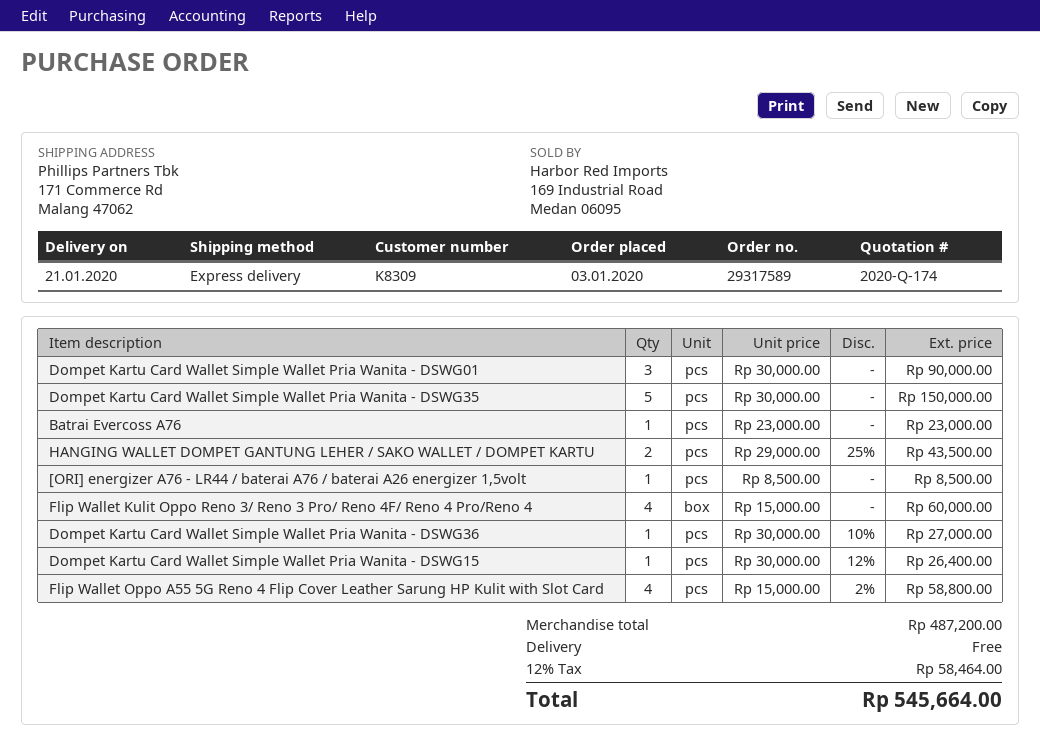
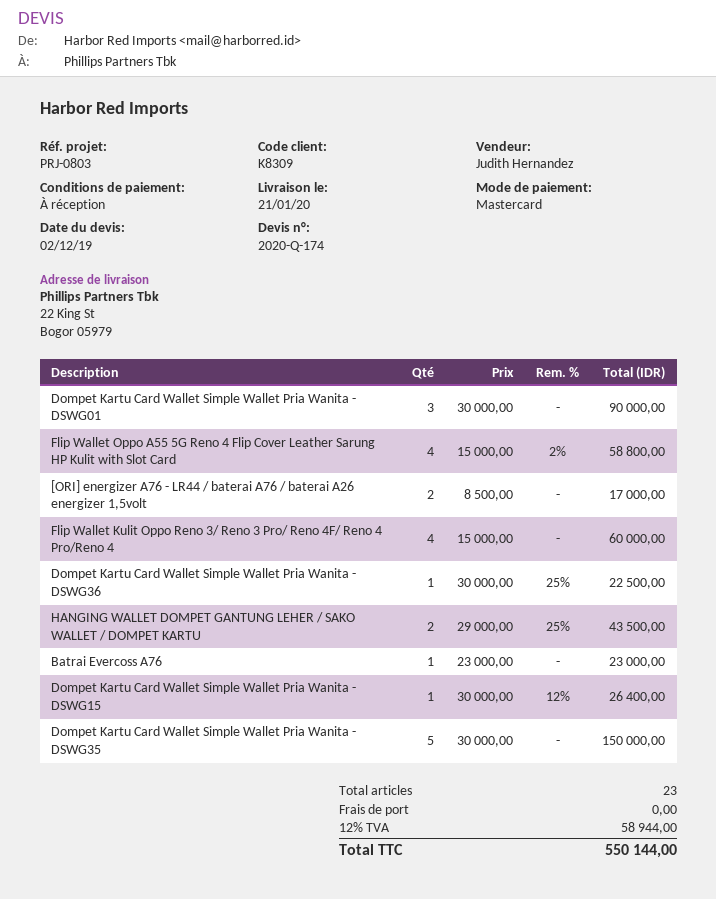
ship to: 171 Commerce Rd, Malang 47062 -> 22 King St, Bogor 05979
[ORI] energizer A76 - LR44 / baterai A76 / baterai A26 energizer 1,5volt: 1 x 8500.00 = 8500.00 -> 2 x 8500.00 = 17000.00
Dompet Kartu Card Wallet Simple Wallet Pria Wanita - DSWG36: 1 x 30000.00 - 10% = 27000.00 -> 1 x 30000.00 - 25% = 22500.00
tax: 12% = 58464.00 -> 12% = 58944.00
total: 545664.00 -> 550144.00

